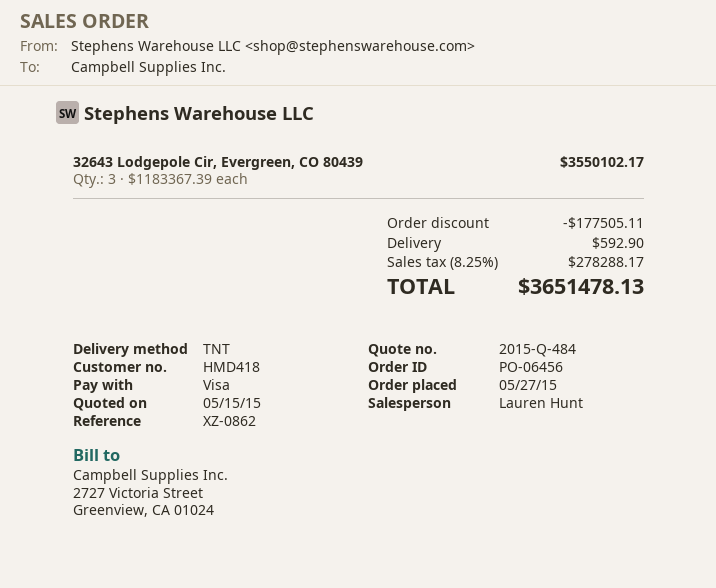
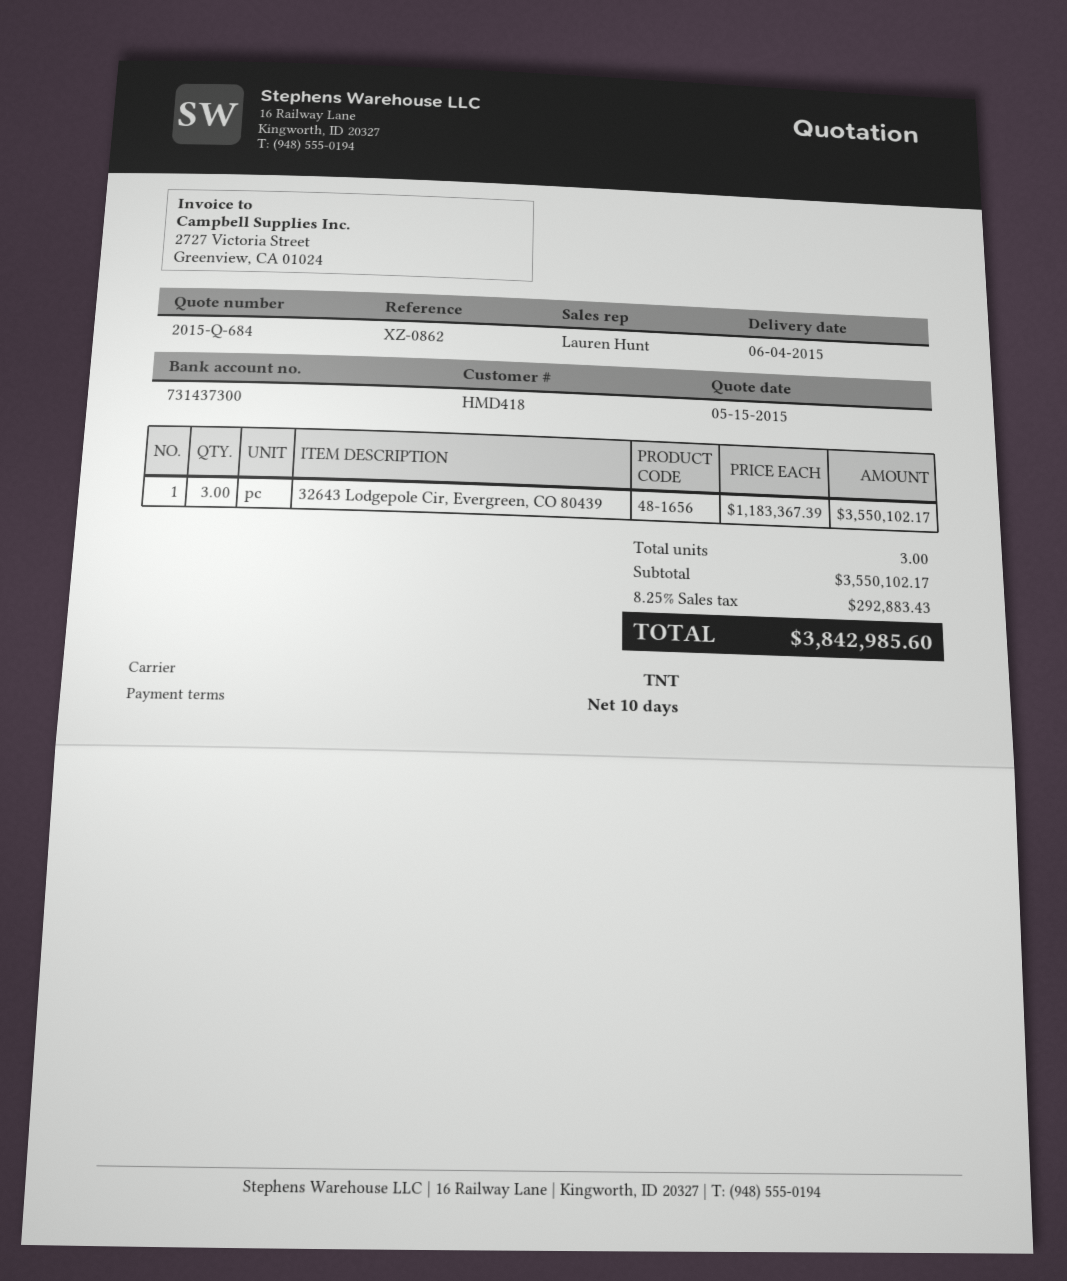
quote number: 2015-Q-484 -> 2015-Q-684
discount: 177505.11 -> none
shipping: 592.90 -> none
tax: 8.25% = 278288.17 -> 8.25% = 292883.43
total: 3651478.13 -> 3842985.60

